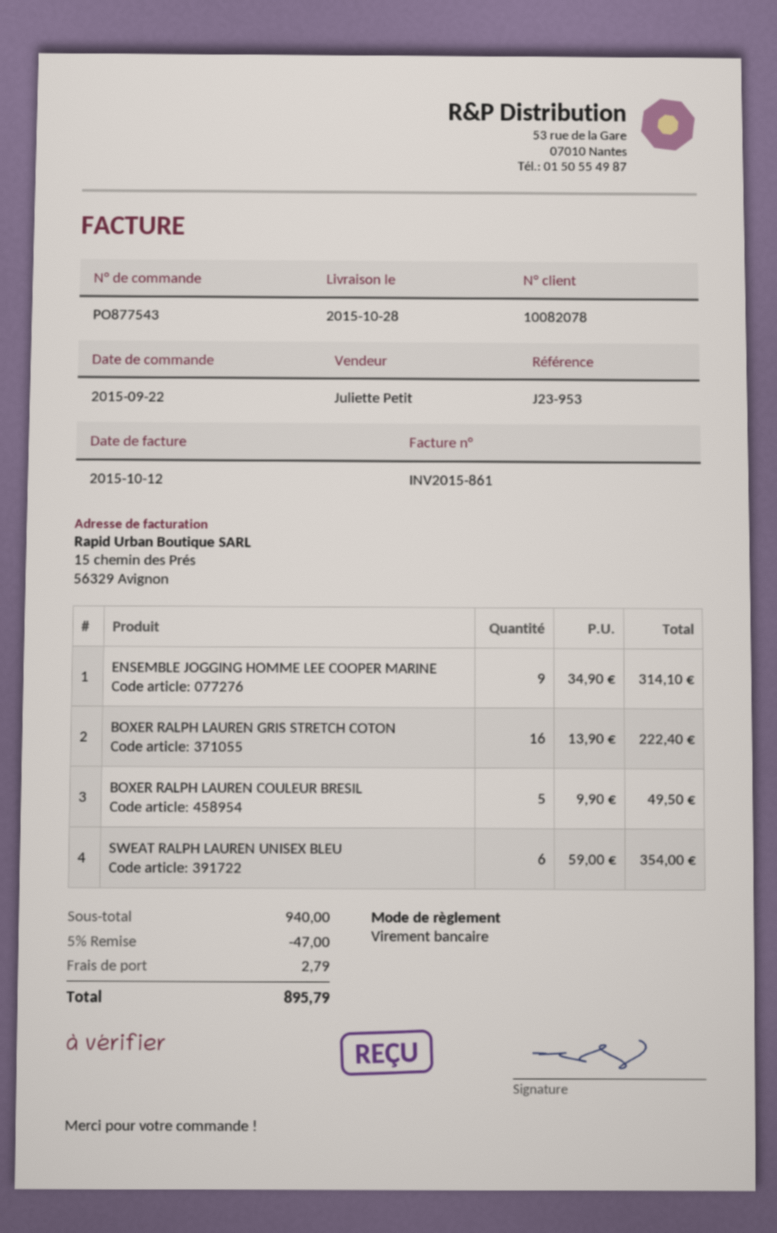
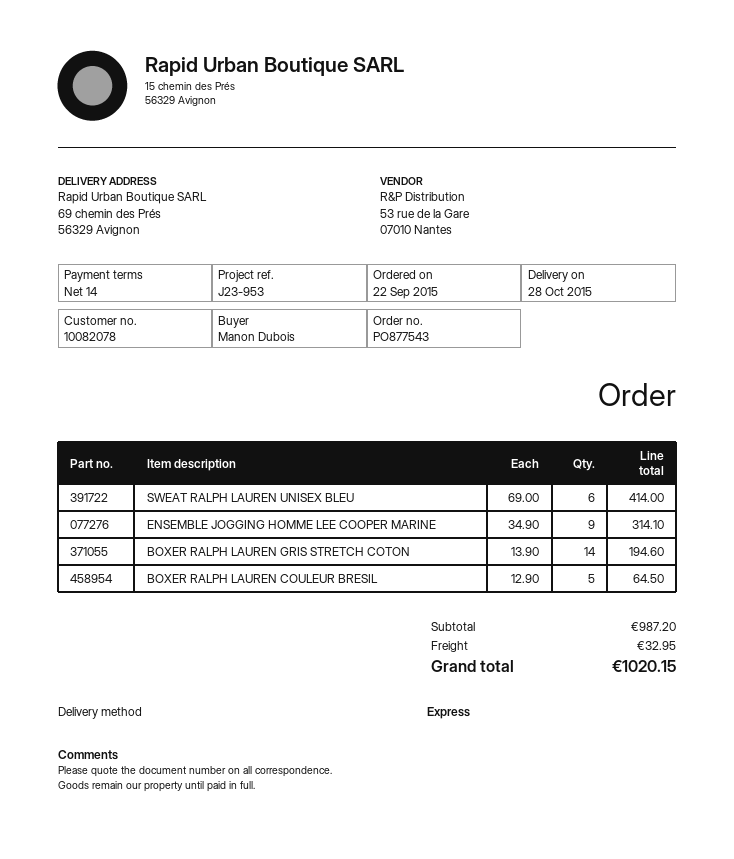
BOXER RALPH LAUREN GRIS STRETCH COTON: 16 x 13.90 = 222.40 -> 14 x 13.90 = 194.60
BOXER RALPH LAUREN COULEUR BRESIL: 5 x 9.90 = 49.50 -> 5 x 12.90 = 64.50
SWEAT RALPH LAUREN UNISEX BLEU: 6 x 59.00 = 354.00 -> 6 x 69.00 = 414.00
subtotal: 940.00 -> 987.20
discount: 5% = 47.00 -> none
shipping: 2.79 -> 32.95
total: 895.79 -> 1020.15

